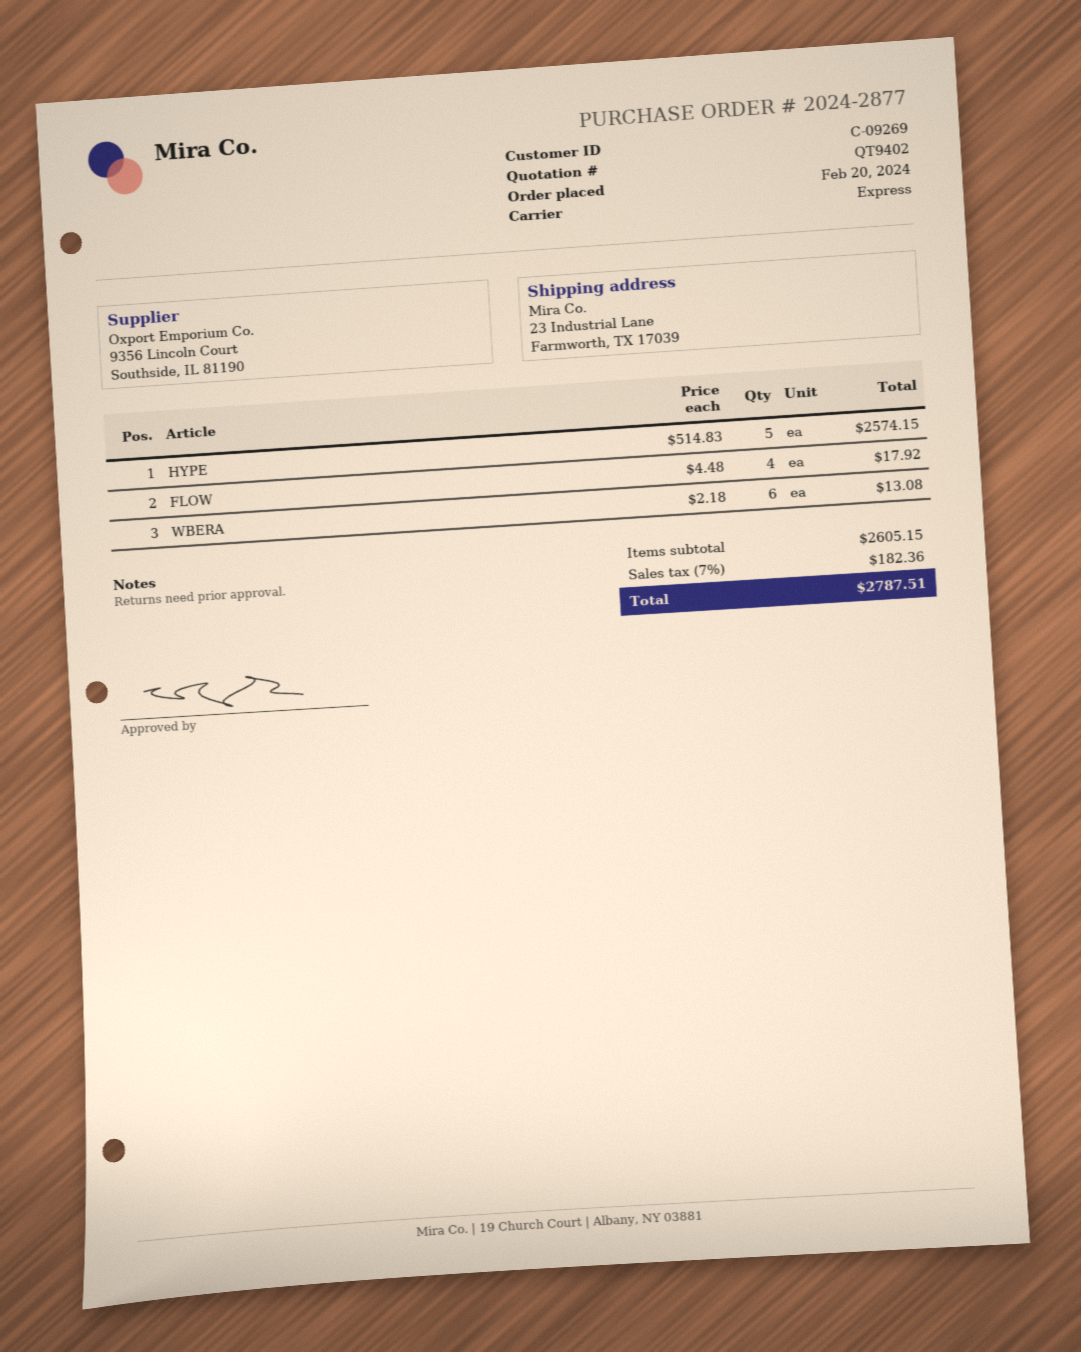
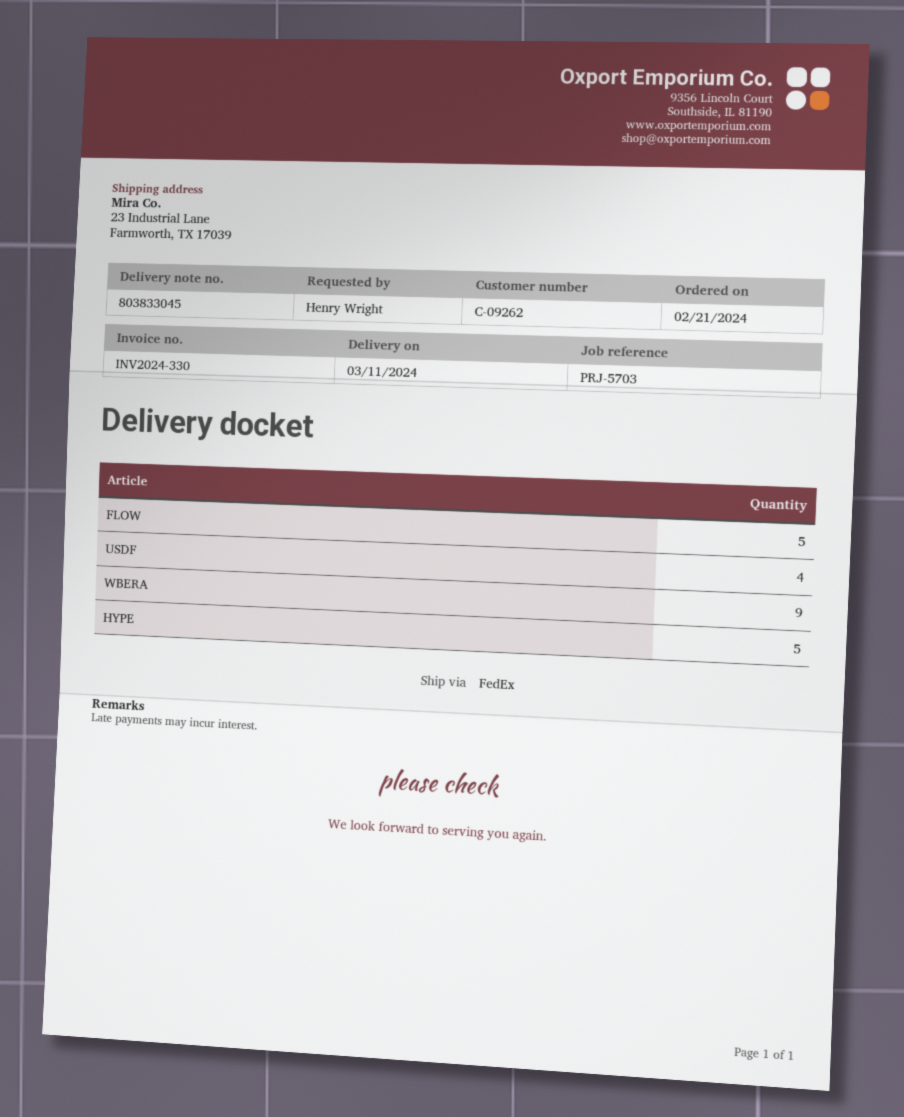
order date: 2024-02-20 -> 2024-02-21
customer number: C-09269 -> C-09262
shipping method: express -> FedEx
FLOW: 4 -> 5
WBERA: 6 -> 9
USDF: none -> 4

